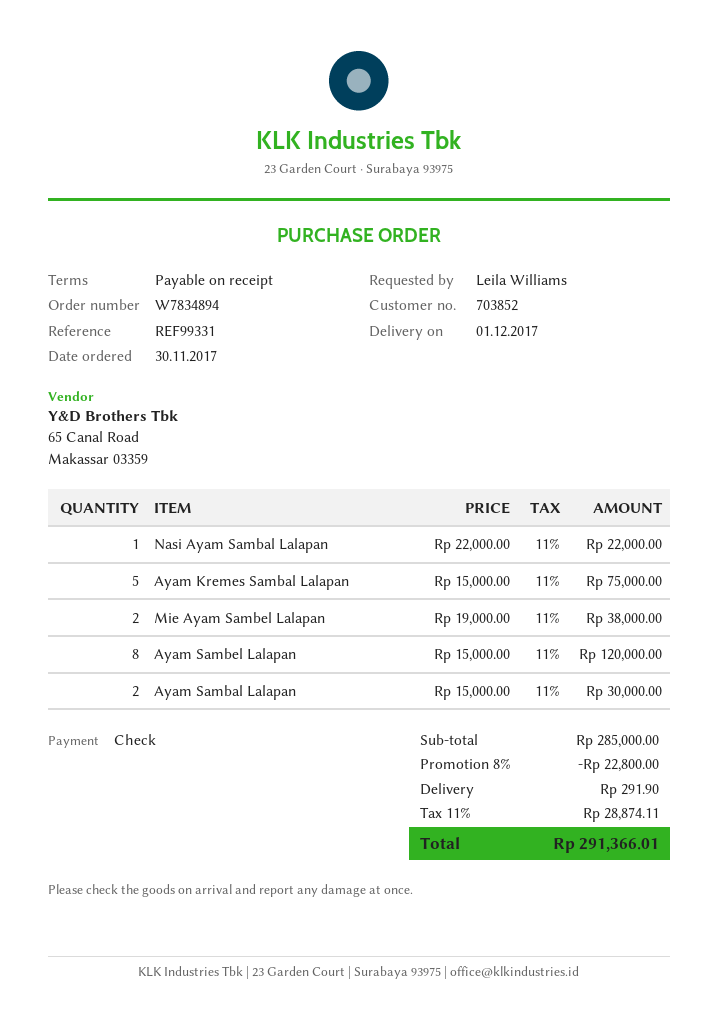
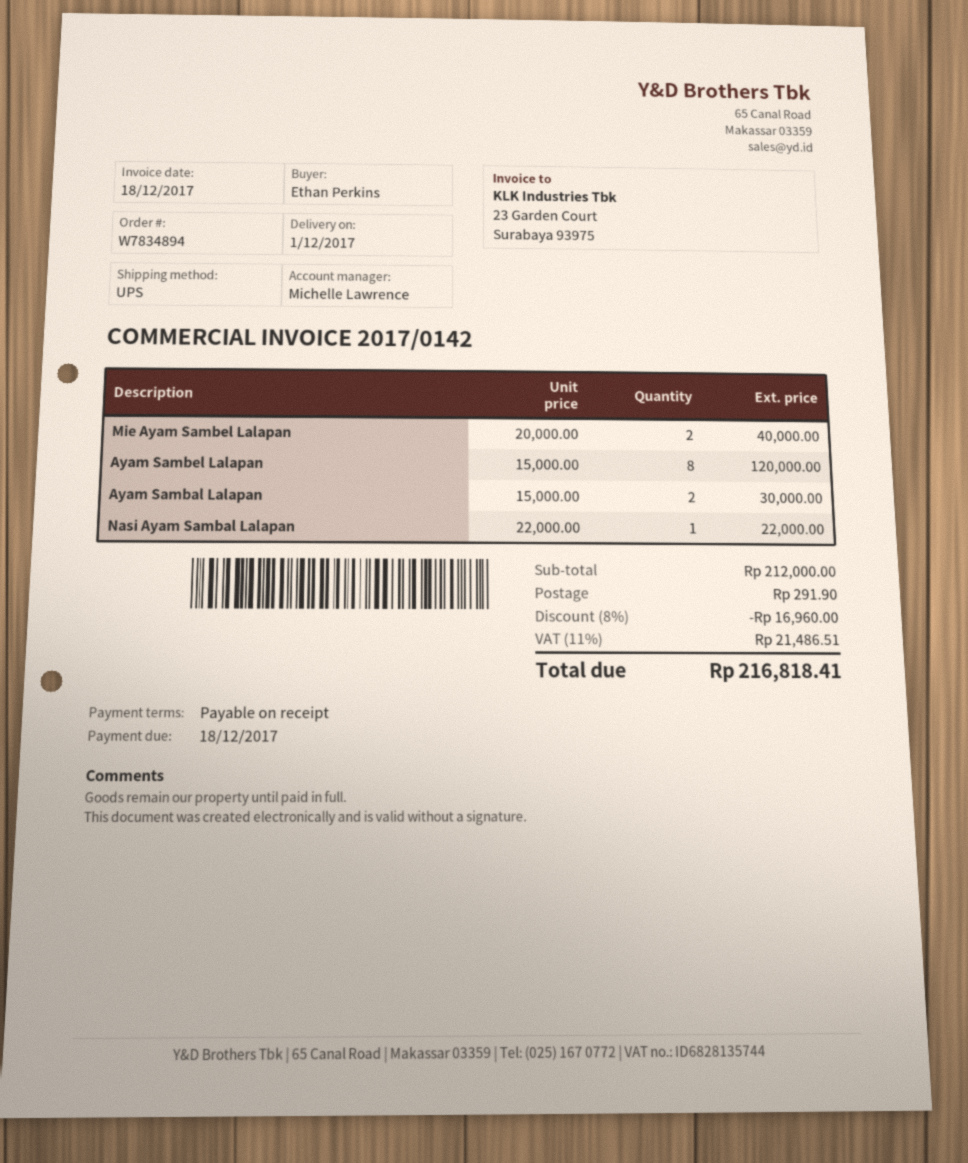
ordered by: Leila Williams -> Ethan Perkins
Ayam Kremes Sambal Lalapan: 5 x 15000.00 = 75000.00 -> none
Mie Ayam Sambel Lalapan: 2 x 19000.00 = 38000.00 -> 2 x 20000.00 = 40000.00
subtotal: 285000.00 -> 212000.00
discount: 8% = 22800.00 -> 8% = 16960.00
tax: 11% = 28874.11 -> 11% = 21486.51
total: 291366.01 -> 216818.41

